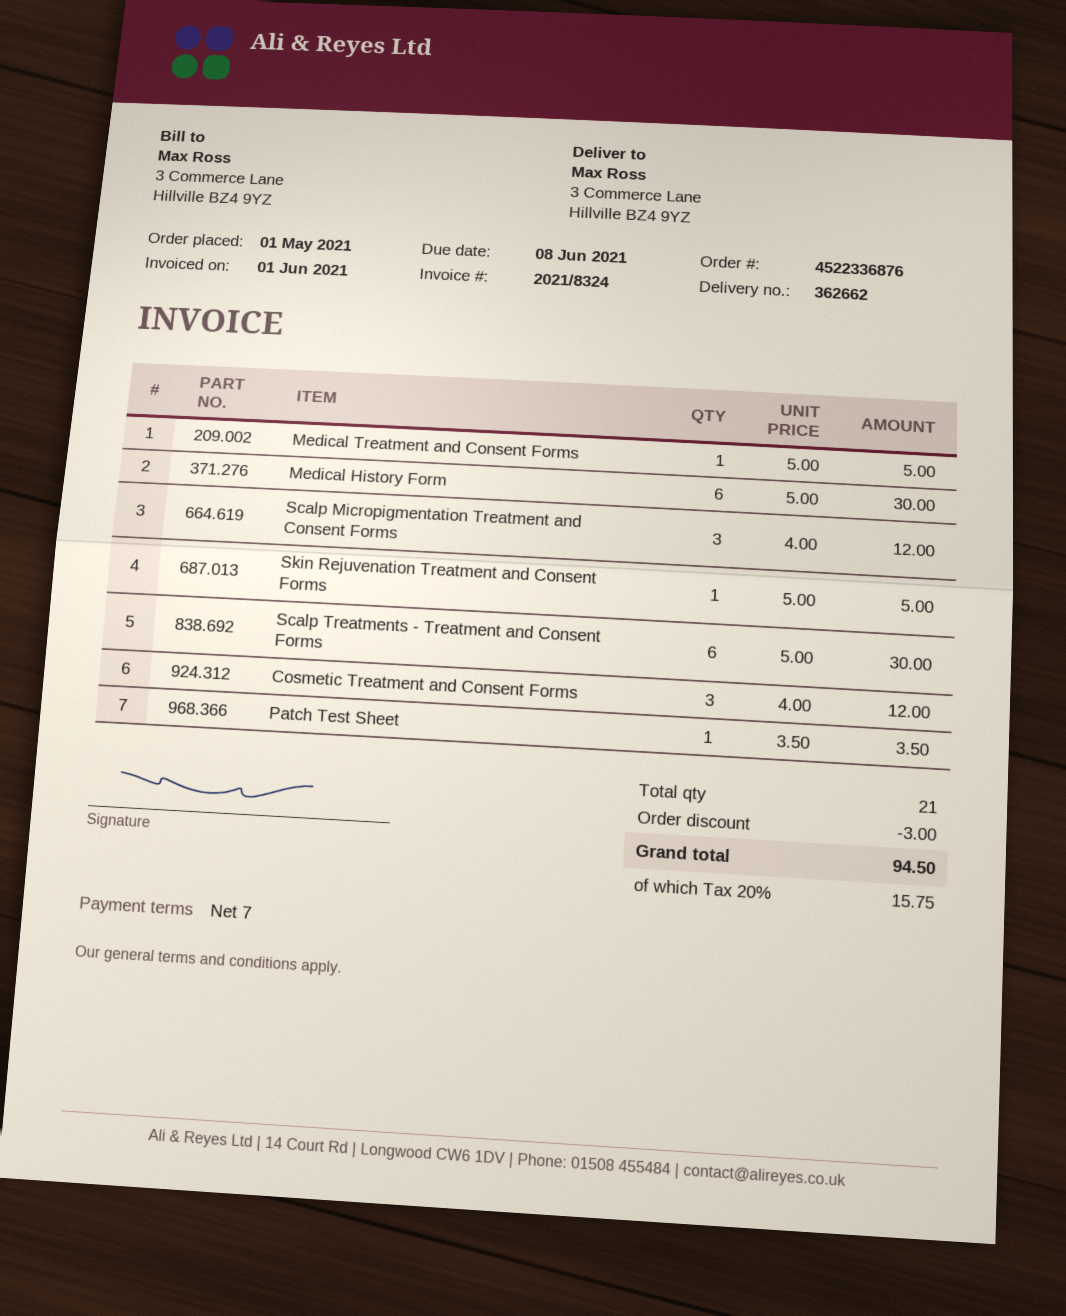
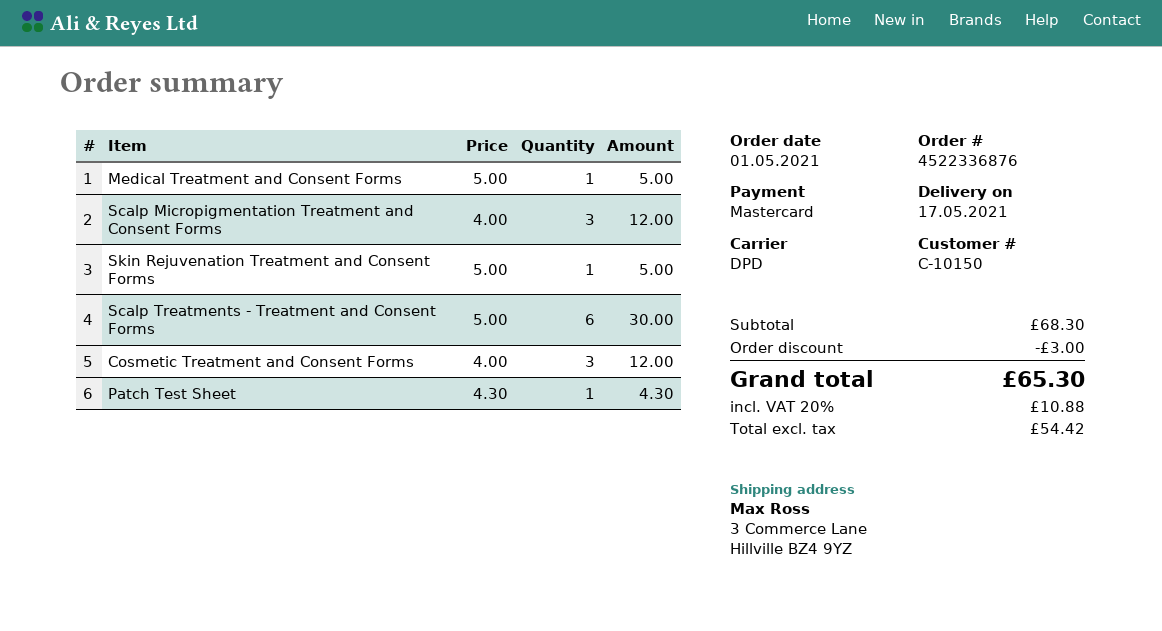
Medical History Form: 6 x 5.00 = 30.00 -> none
Patch Test Sheet: 1 x 3.50 = 3.50 -> 1 x 4.30 = 4.30
tax: 20% = 15.75 -> 20% = 10.88
total: 94.50 -> 65.30

